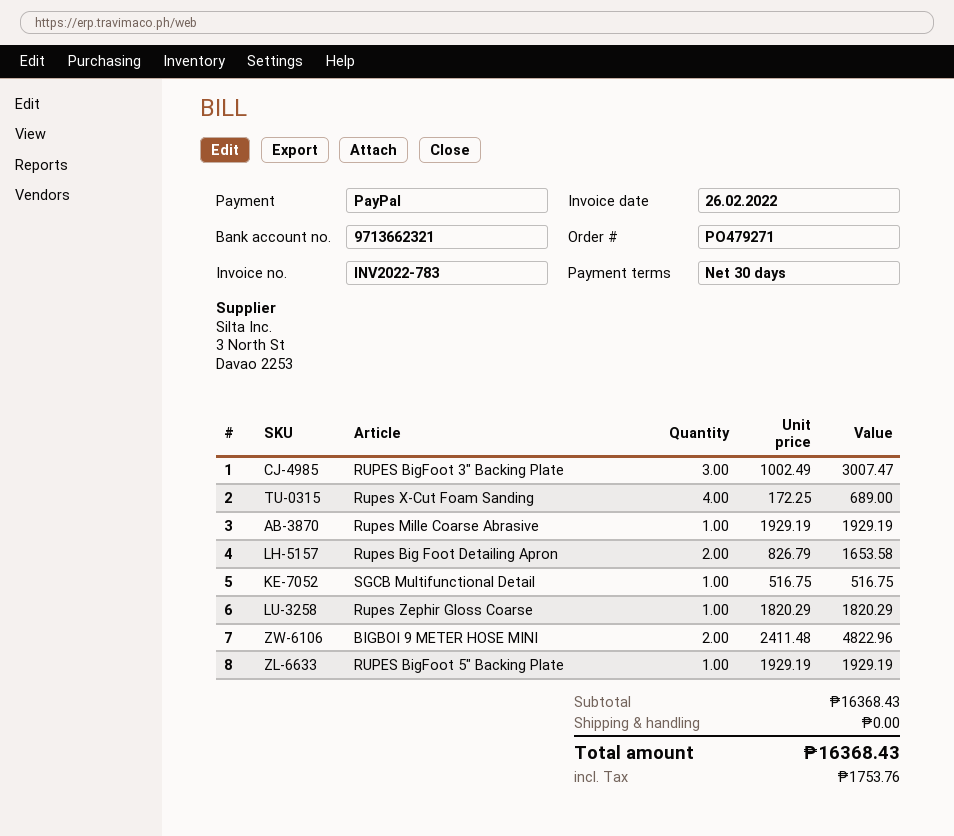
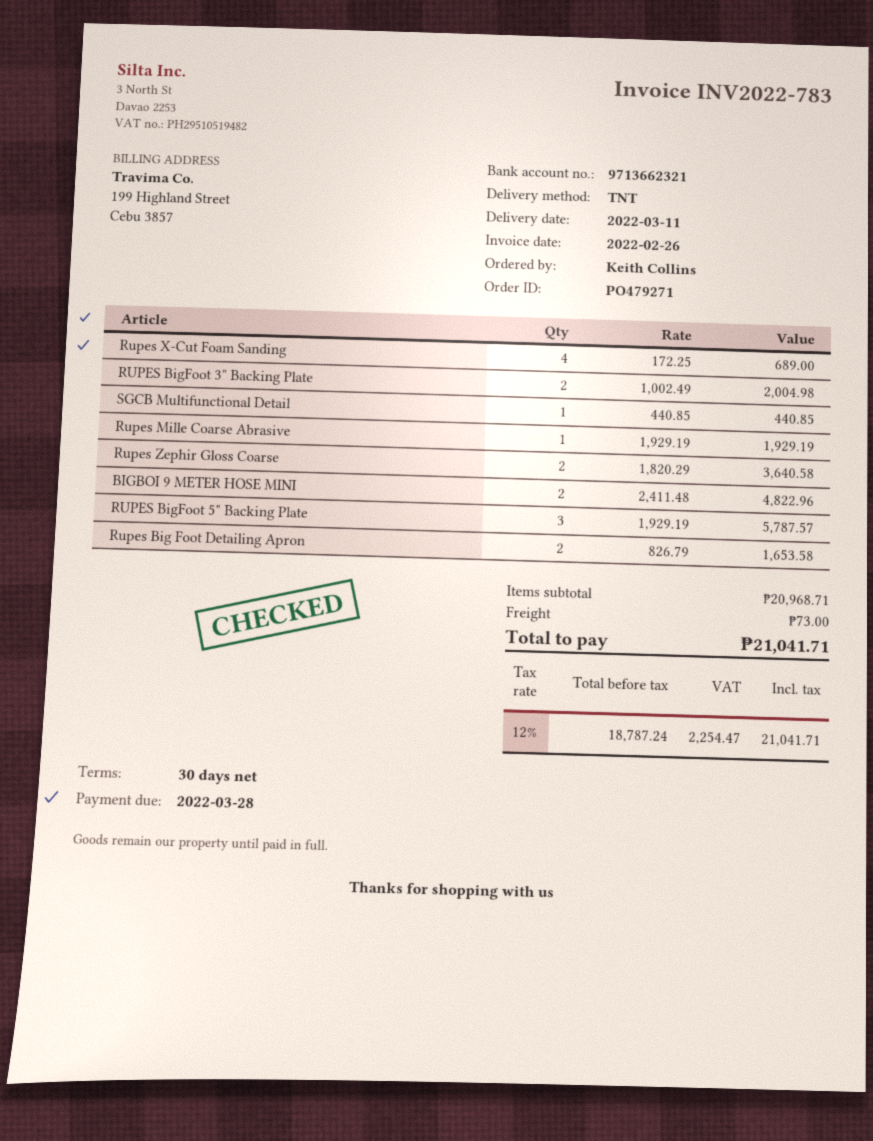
RUPES BigFoot 3" Backing Plate: 3 x 1002.49 = 3007.47 -> 2 x 1002.49 = 2004.98
SGCB Multifunctional Detail: 1 x 516.75 = 516.75 -> 1 x 440.85 = 440.85
Rupes Zephir Gloss Coarse: 1 x 1820.29 = 1820.29 -> 2 x 1820.29 = 3640.58
RUPES BigFoot 5" Backing Plate: 1 x 1929.19 = 1929.19 -> 3 x 1929.19 = 5787.57
subtotal: 16368.43 -> 20968.71
shipping: 0.00 -> 73.00
tax: 1753.76 -> 2254.47
total: 16368.43 -> 21041.71

